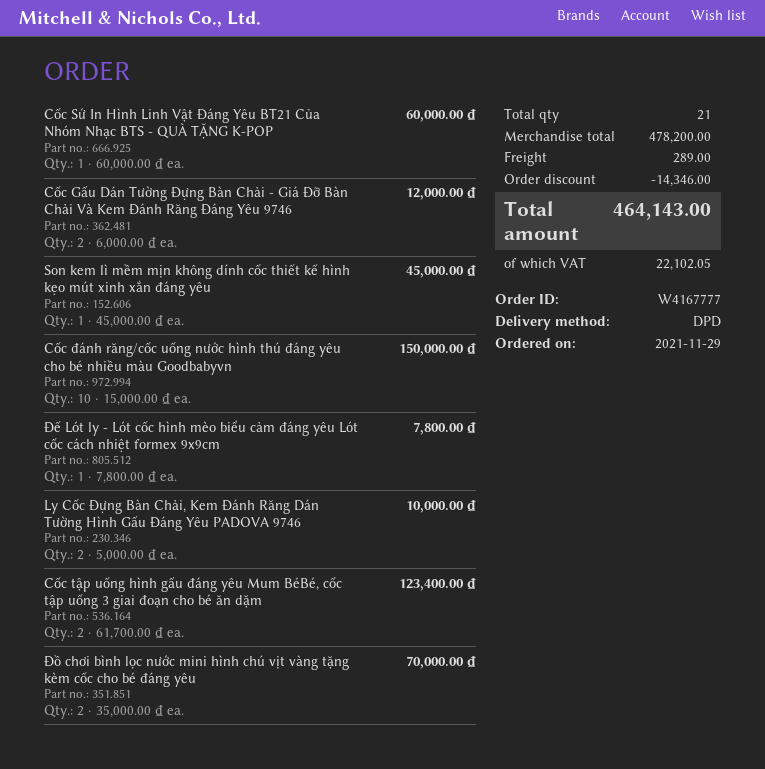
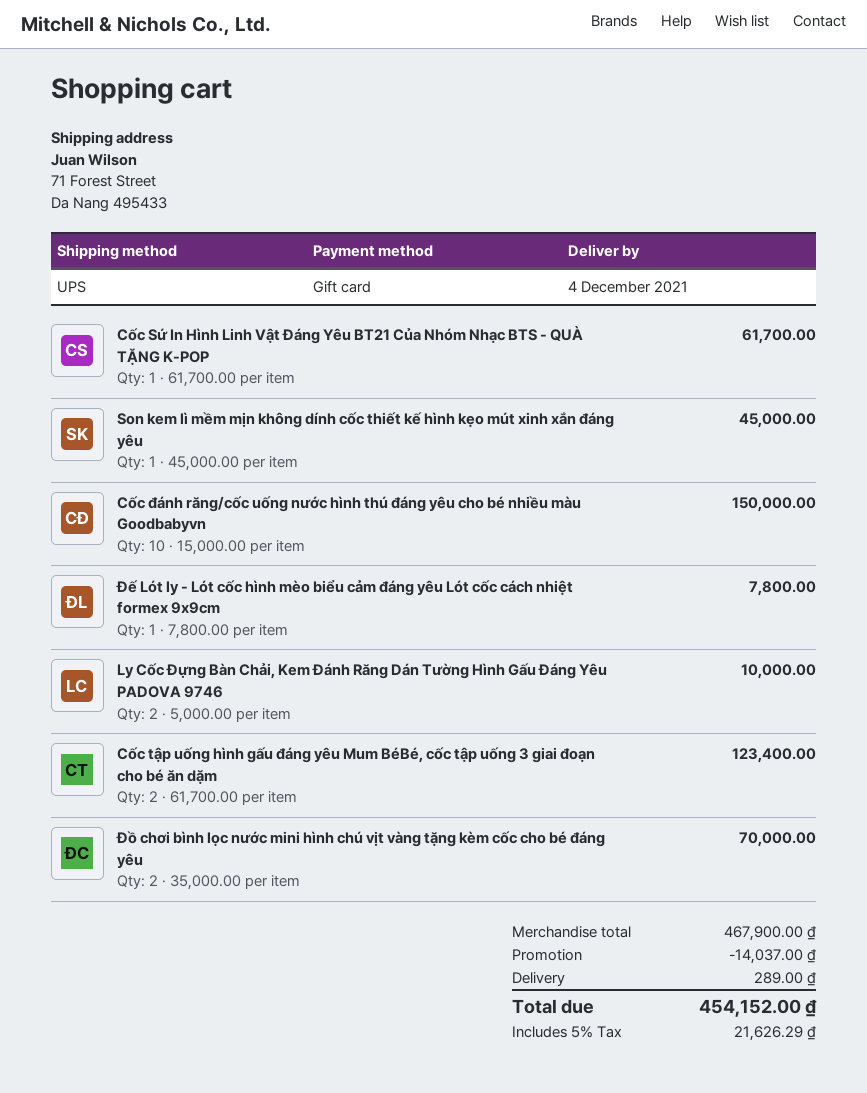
shipping method: DPD -> UPS
Cốc Sứ In Hình Linh Vật Đáng Yêu BT21 Của Nhóm Nhạc BTS - QUÀ TẶNG K-POP: 1 x 60000.00 = 60000.00 -> 1 x 61700.00 = 61700.00
Cốc Gấu Dán Tường Đựng Bàn Chải - Giá Đỡ Bàn Chải Và Kem Đánh Răng Đáng Yêu 9746: 2 x 6000.00 = 12000.00 -> none
subtotal: 478200.00 -> 467900.00
discount: 14346.00 -> 14037.00
tax: 22102.05 -> 21626.29
total: 464143.00 -> 454152.00

